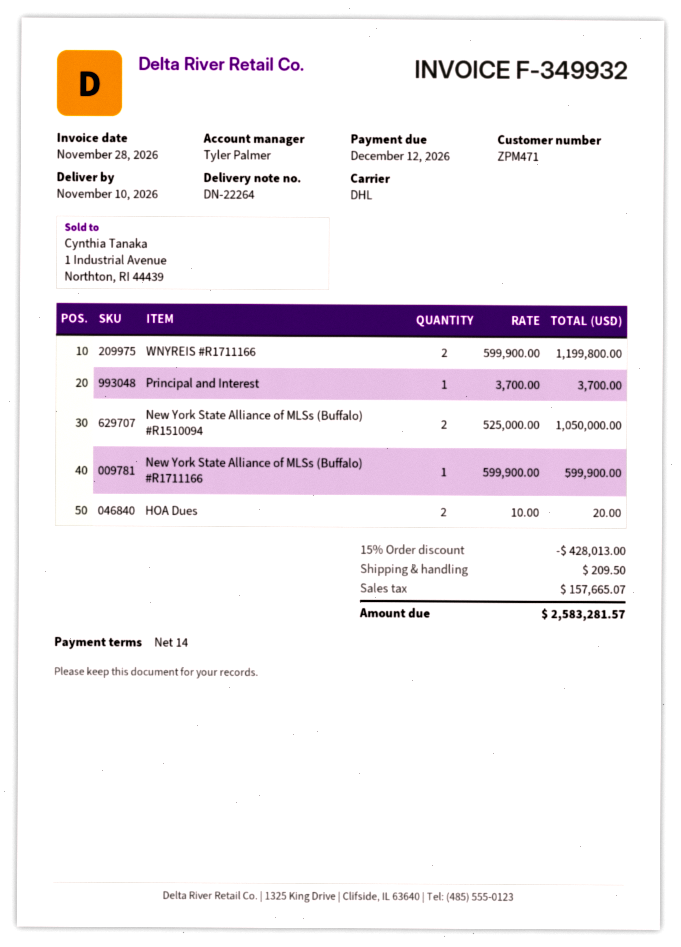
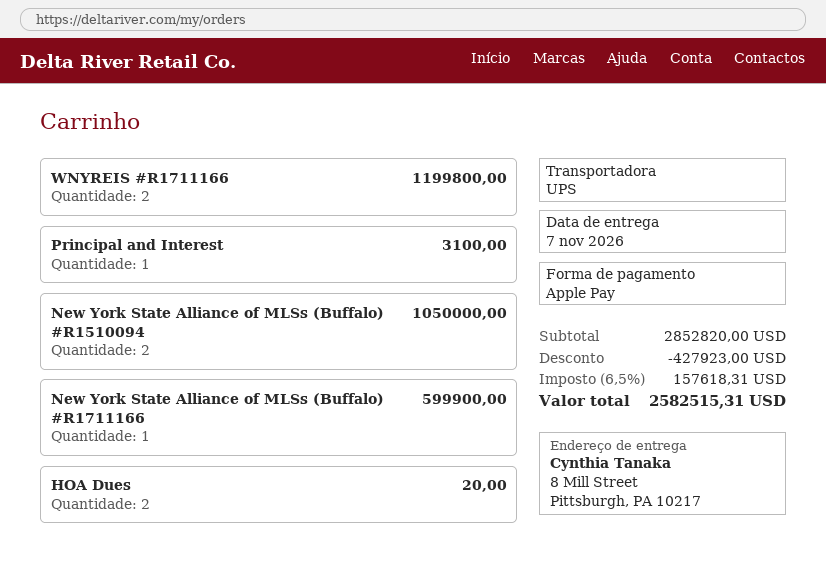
delivery date: 2026-11-10 -> 2026-11-07
shipping method: DHL -> UPS
Principal and Interest: 1 for 3700.00 -> 1 for 3100.00
discount: 428013.00 -> 427923.00
shipping: 209.50 -> none
tax: 157665.07 -> 157618.31
total: 2583281.57 -> 2582515.31

